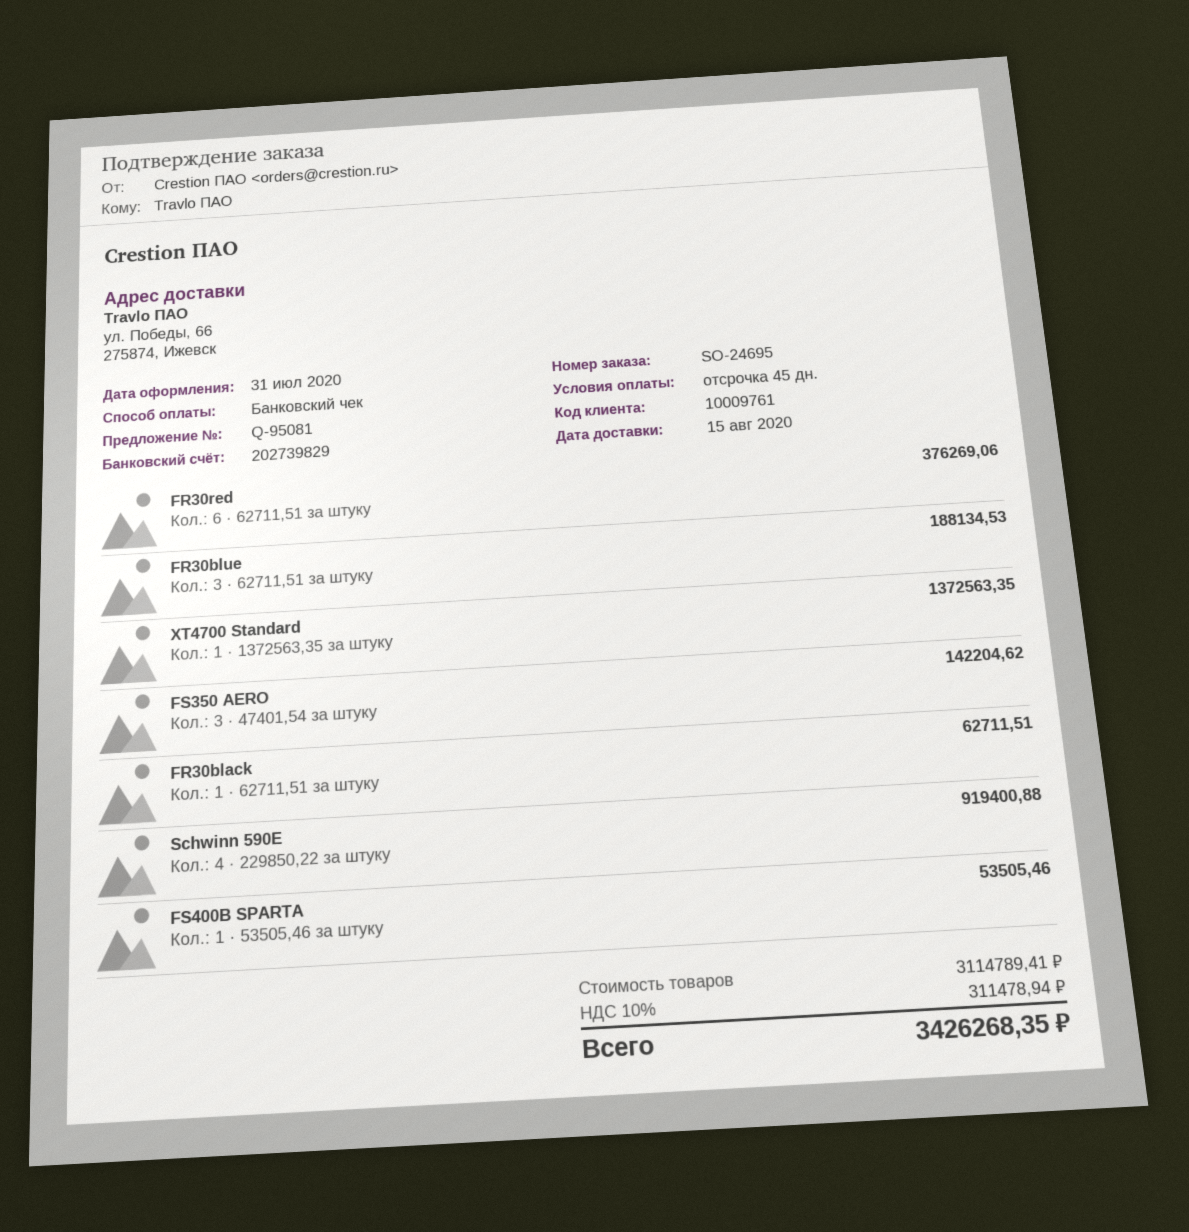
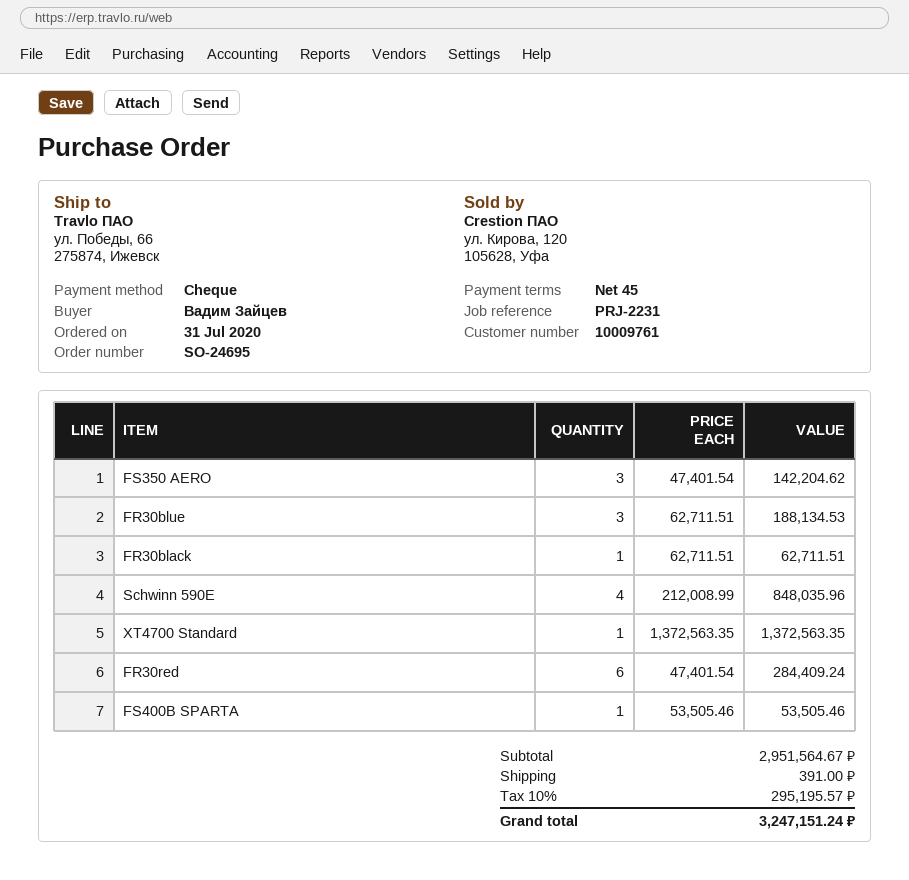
FR30red: 6 x 62711.51 = 376269.06 -> 6 x 47401.54 = 284409.24
Schwinn 590E: 4 x 229850.22 = 919400.88 -> 4 x 212008.99 = 848035.96
subtotal: 3114789.41 -> 2951564.67
shipping: none -> 391.00
tax: 10% = 311478.94 -> 10% = 295195.57
total: 3426268.35 -> 3247151.24

